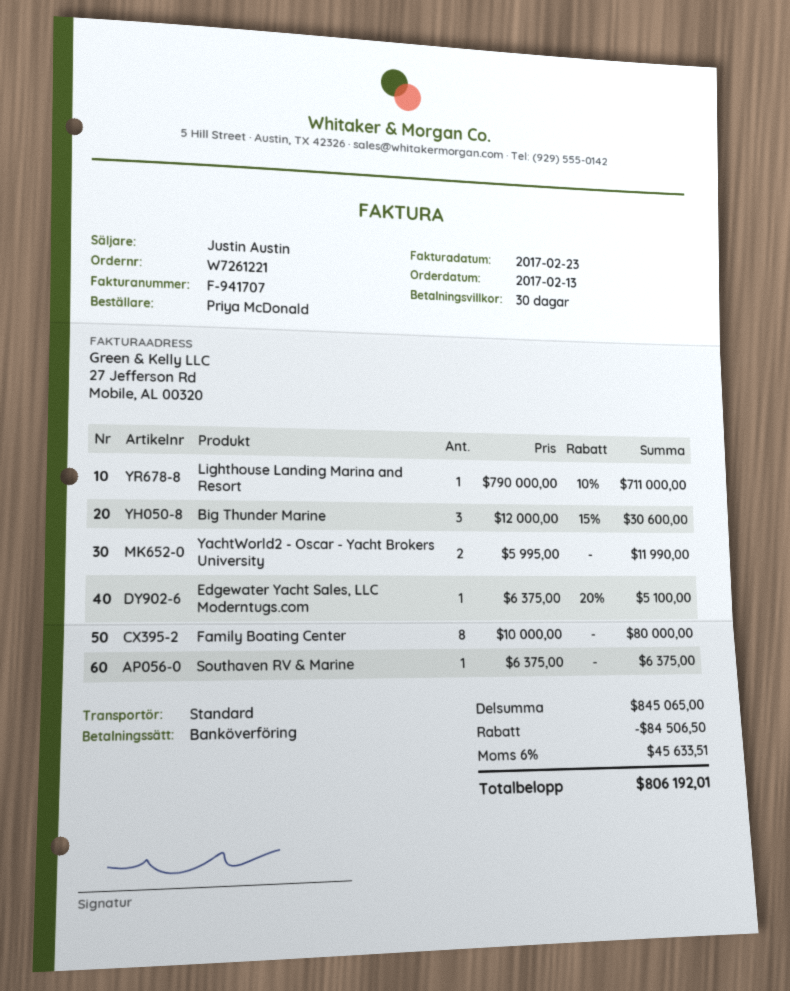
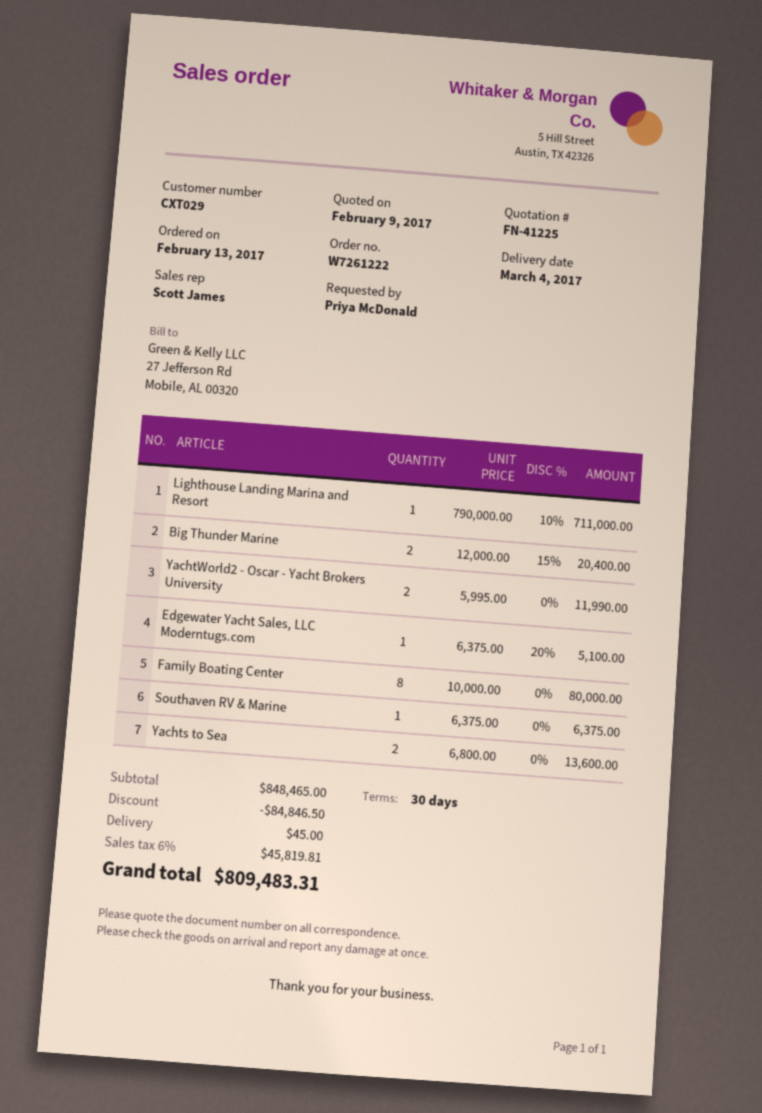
order number: W7261221 -> W7261222
sales rep: Justin Austin -> Scott James
Big Thunder Marine: 3 x 12000.00 - 15% = 30600.00 -> 2 x 12000.00 - 15% = 20400.00
Yachts to Sea: none -> 2 x 6800.00 = 13600.00
subtotal: 845065.00 -> 848465.00
discount: 84506.50 -> 84846.50
shipping: none -> 45.00
tax: 6% = 45633.51 -> 6% = 45819.81
total: 806192.01 -> 809483.31

